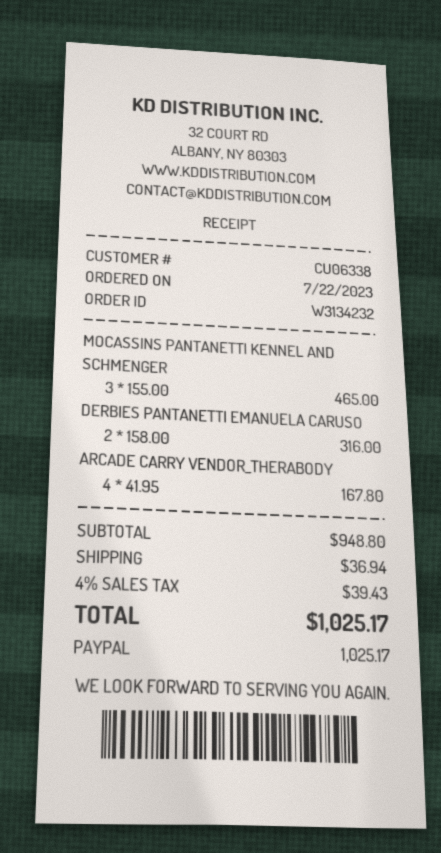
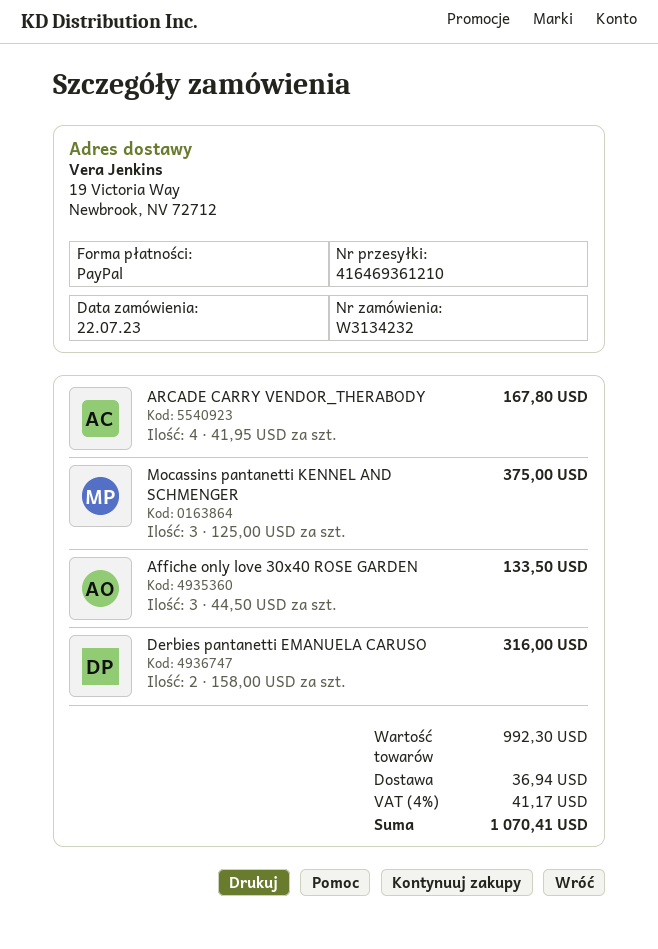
MOCASSINS PANTANETTI KENNEL AND SCHMENGER: 3 x 155.00 = 465.00 -> 3 x 125.00 = 375.00
Affiche only love 30x40 ROSE GARDEN: none -> 3 x 44.50 = 133.50
subtotal: 948.80 -> 992.30
tax: 4% = 39.43 -> 4% = 41.17
total: 1025.17 -> 1070.41

